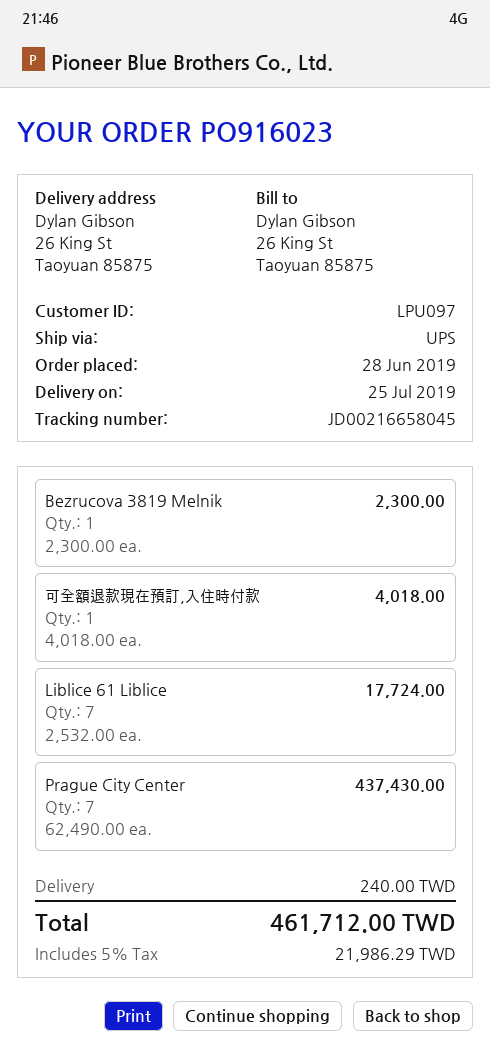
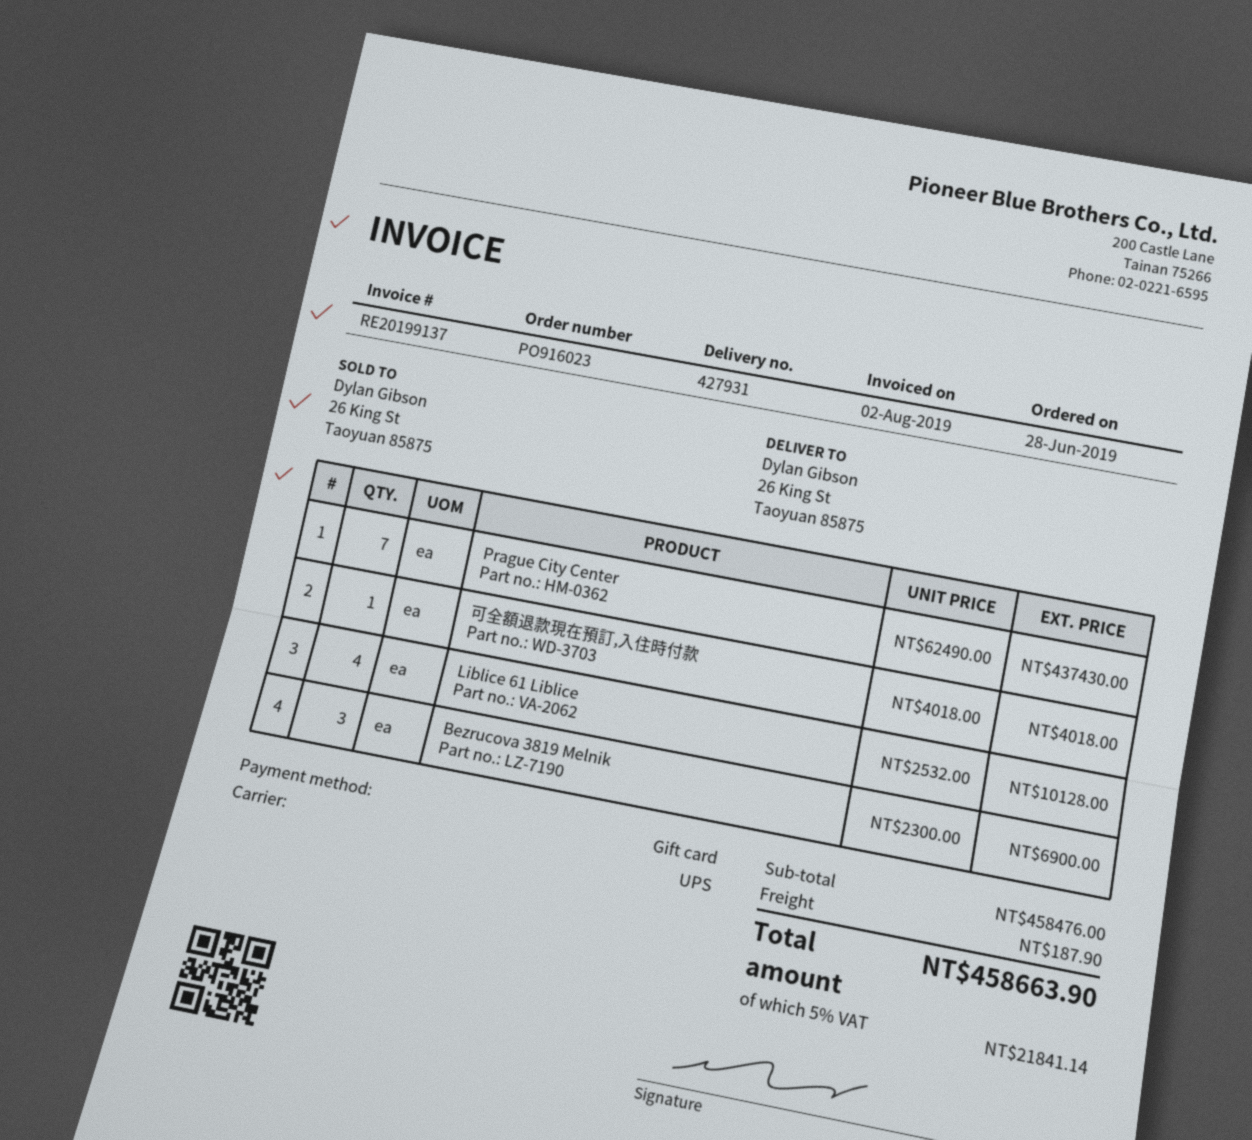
Bezrucova 3819 Melnik: 1 x 2300.00 = 2300.00 -> 3 x 2300.00 = 6900.00
Liblice 61 Liblice: 7 x 2532.00 = 17724.00 -> 4 x 2532.00 = 10128.00
shipping: 240.00 -> 187.90
tax: 5% = 21986.29 -> 5% = 21841.14
total: 461712.00 -> 458663.90

